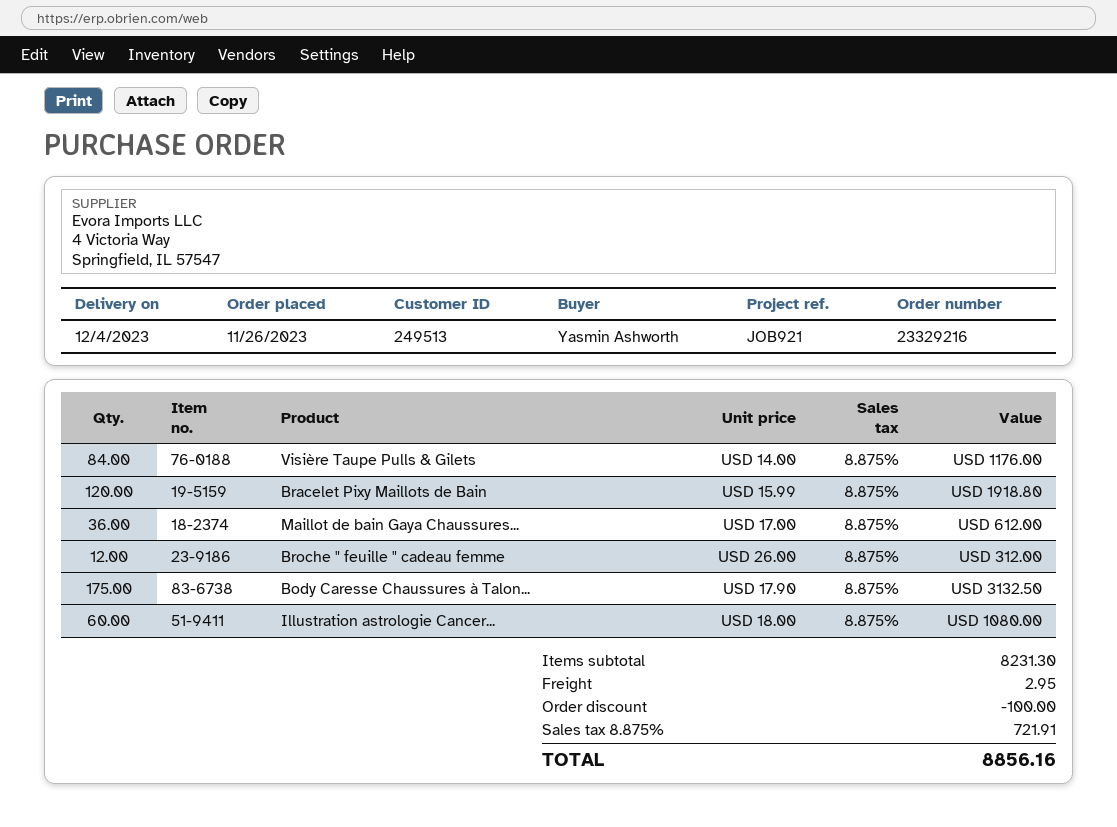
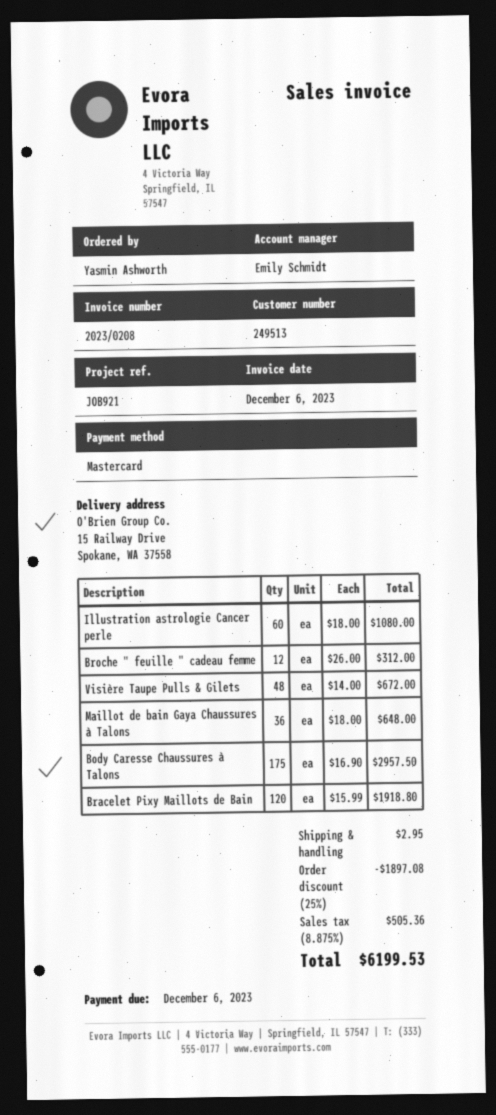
Visière Taupe Pulls & Gilets: 84 x 14.00 = 1176.00 -> 48 x 14.00 = 672.00
Maillot de bain Gaya Chaussures...: 36 x 17.00 = 612.00 -> 36 x 18.00 = 648.00
Body Caresse Chaussures à Talon...: 175 x 17.90 = 3132.50 -> 175 x 16.90 = 2957.50
discount: 100.00 -> 1897.08
tax: 8.875% = 721.91 -> 8.875% = 505.36
total: 8856.16 -> 6199.53

